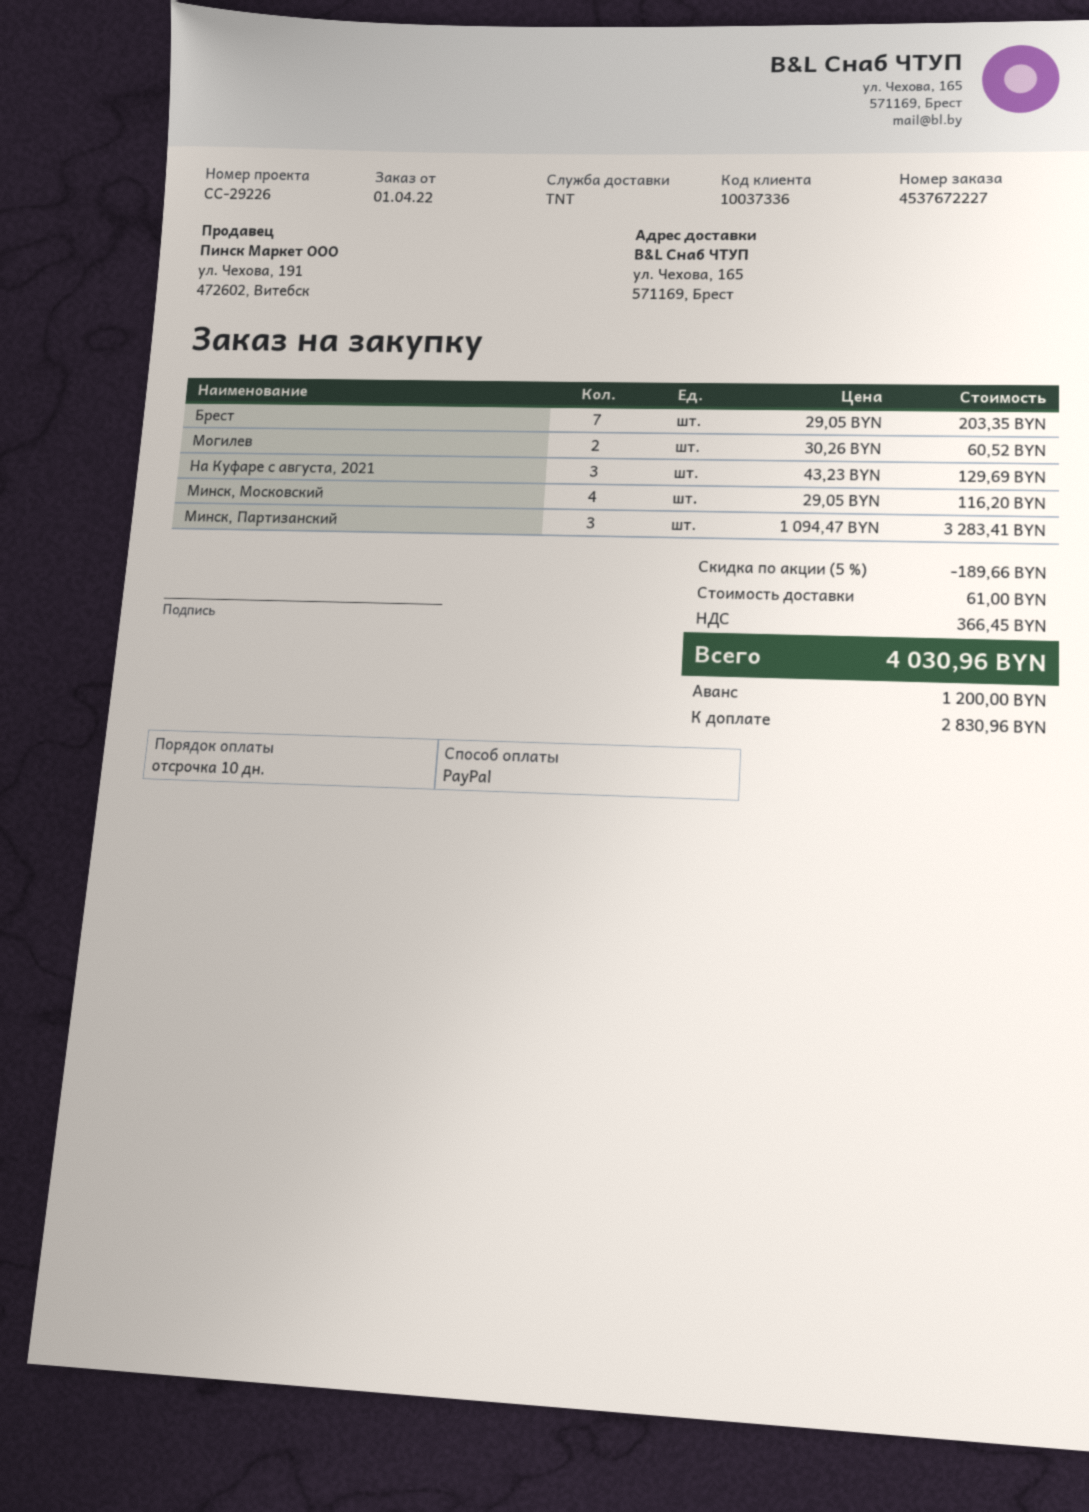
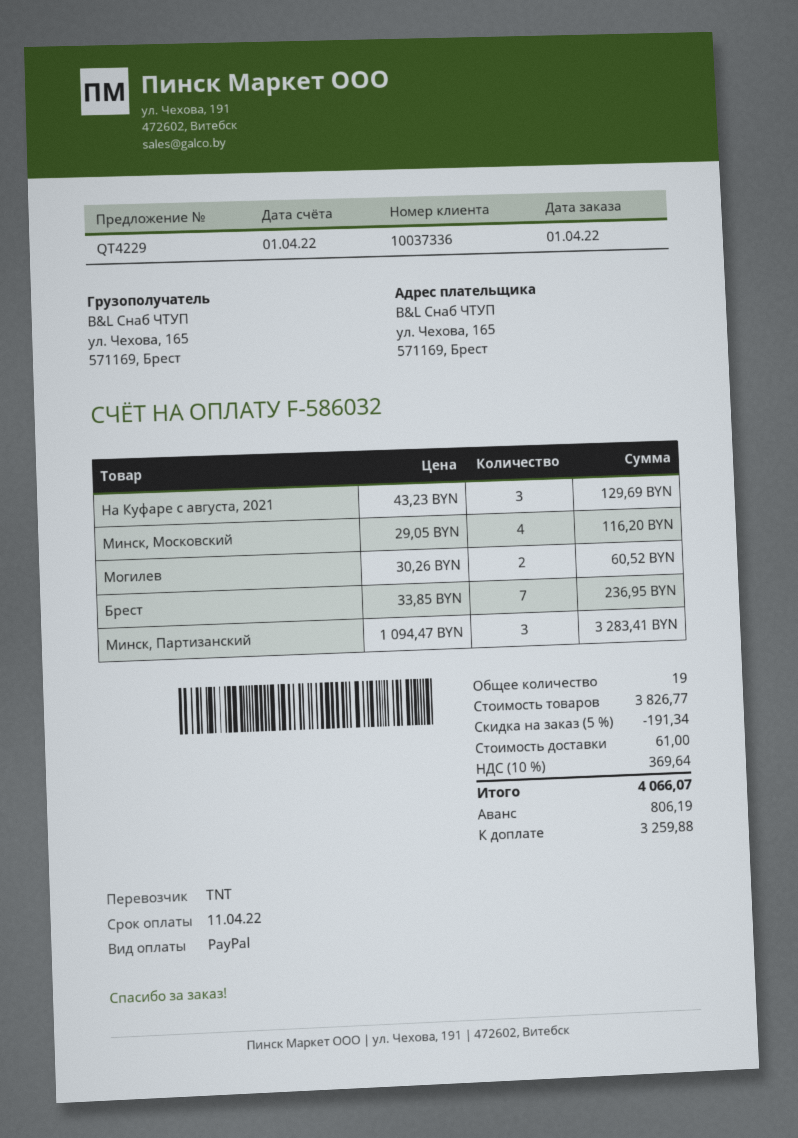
Брест: 7 x 29.05 = 203.35 -> 7 x 33.85 = 236.95
discount: 5% = 189.66 -> 5% = 191.34
tax: 366.45 -> 369.64
total: 4030.96 -> 4066.07
deposit: 1200.00 -> 806.19
balance: 2830.96 -> 3259.88

